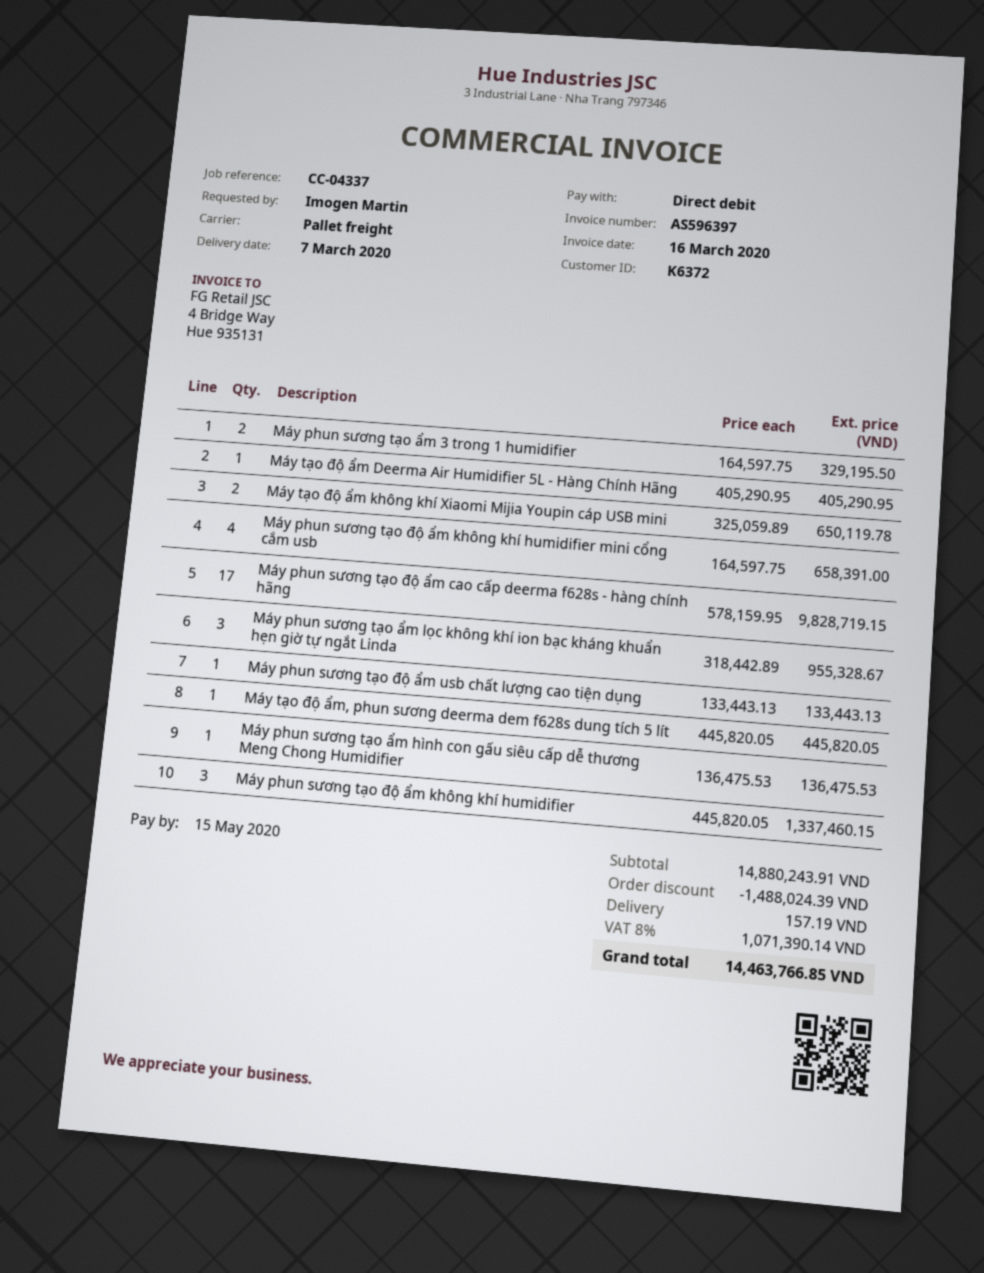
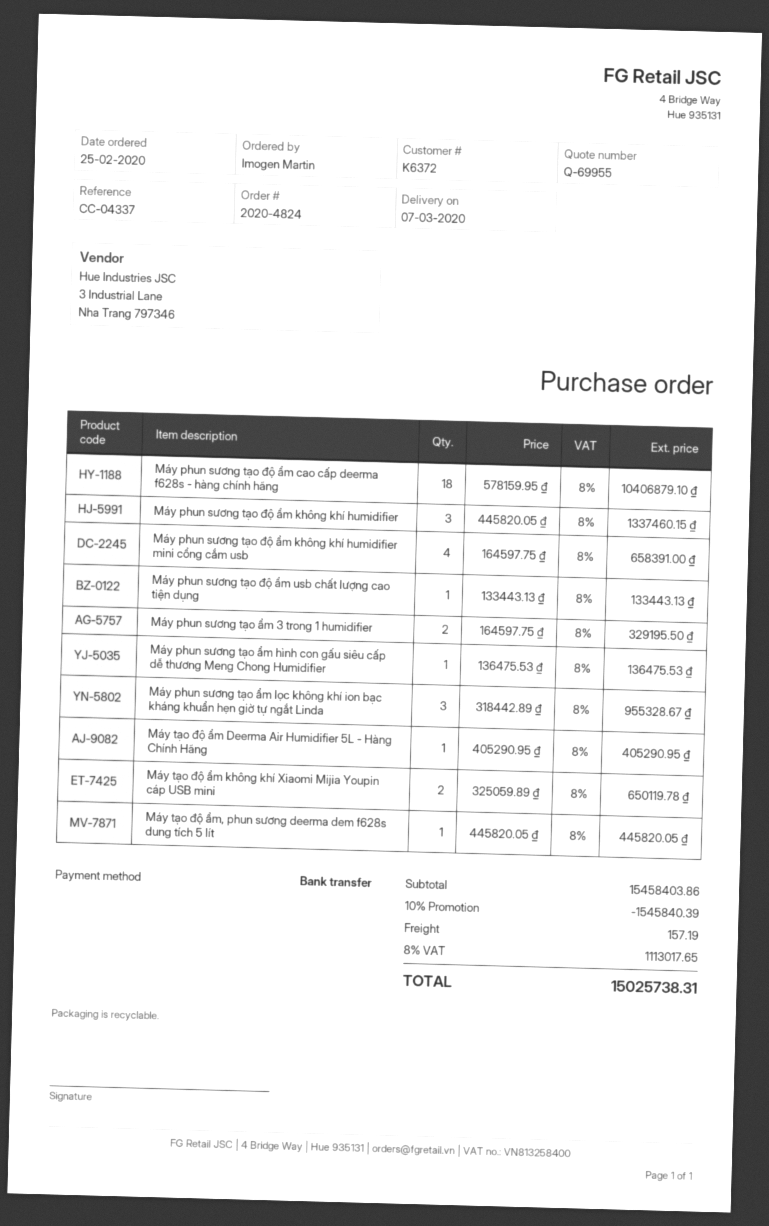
payment method: direct debit -> bank transfer
Máy phun sương tạo độ ẩm cao cấp deerma f628s - hàng chính hãng: 17 x 578159.95 = 9828719.15 -> 18 x 578159.95 = 10406879.10
subtotal: 14880243.91 -> 15458403.86
discount: 1488024.39 -> 1545840.39
tax: 8% = 1071390.14 -> 8% = 1113017.65
total: 14463766.85 -> 15025738.31

